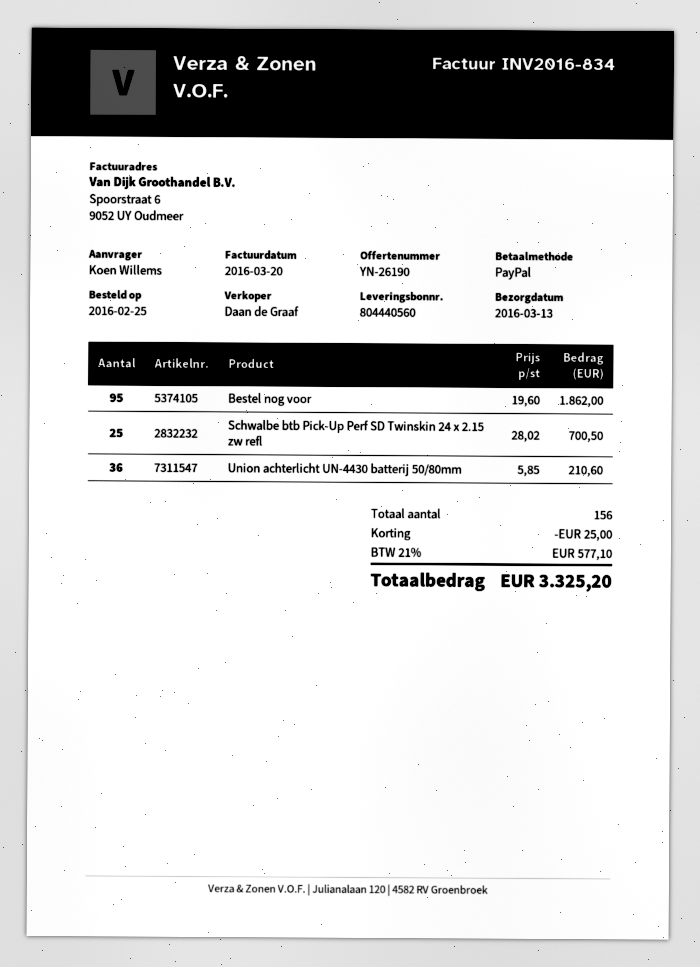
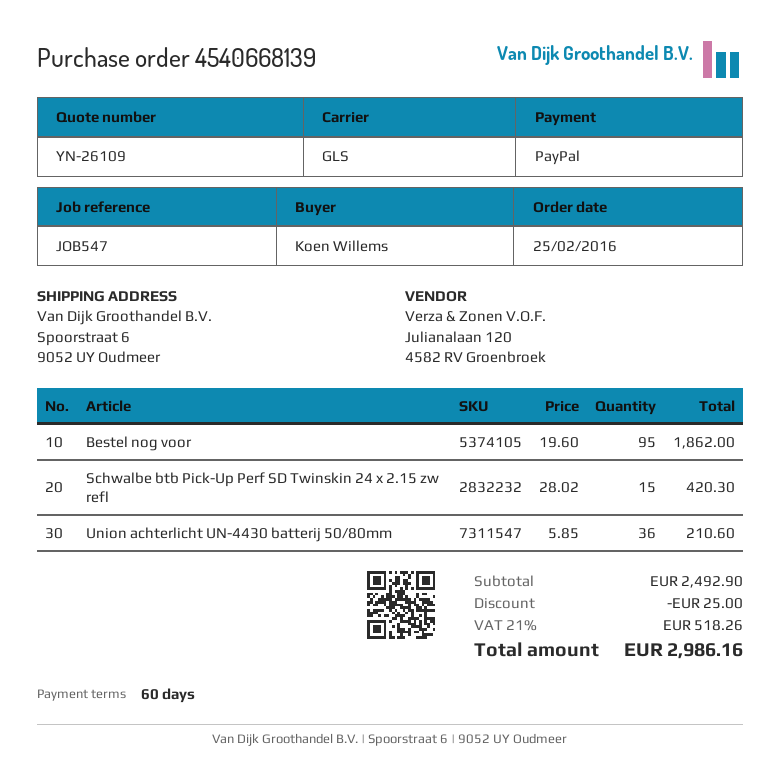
quote number: YN-26190 -> YN-26109
Schwalbe btb Pick-Up Perf SD Twinskin 24 x 2.15 zw refl: 25 x 28.02 = 700.50 -> 15 x 28.02 = 420.30
tax: 21% = 577.10 -> 21% = 518.26
total: 3325.20 -> 2986.16

